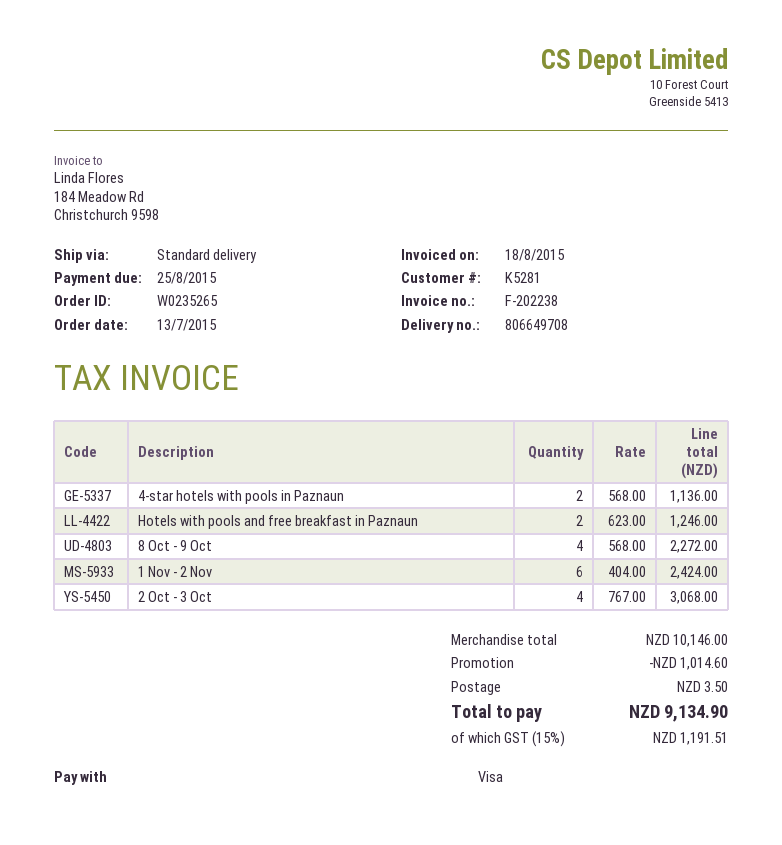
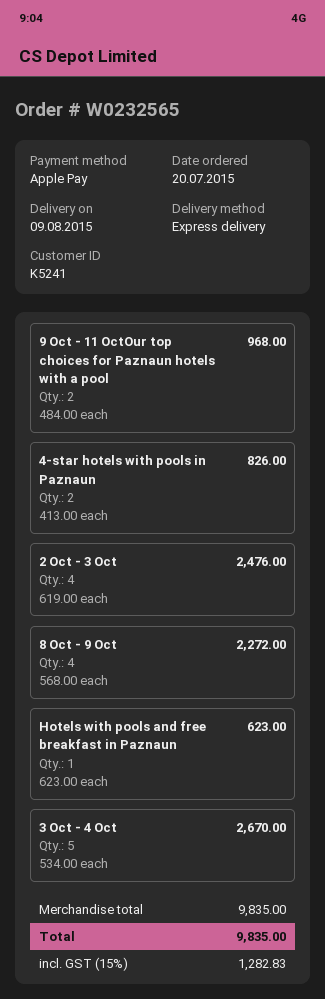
order number: W0235265 -> W0232565
order date: 2015-07-13 -> 2015-07-20
customer number: K5281 -> K5241
payment method: Visa -> Apple Pay
shipping method: standard -> express
4-star hotels with pools in Paznaun: 2 x 568.00 = 1136.00 -> 2 x 413.00 = 826.00
Hotels with pools and free breakfast in Paznaun: 2 x 623.00 = 1246.00 -> 1 x 623.00 = 623.00
1 Nov - 2 Nov: 6 x 404.00 = 2424.00 -> none
2 Oct - 3 Oct: 4 x 767.00 = 3068.00 -> 4 x 619.00 = 2476.00
9 Oct - 11 OctOur top choices for Paznaun hotels with a pool: none -> 2 x 484.00 = 968.00
3 Oct - 4 Oct: none -> 5 x 534.00 = 2670.00
subtotal: 10146.00 -> 9835.00
discount: 1014.60 -> none
shipping: 3.50 -> none
tax: 15% = 1191.51 -> 15% = 1282.83
total: 9134.90 -> 9835.00

